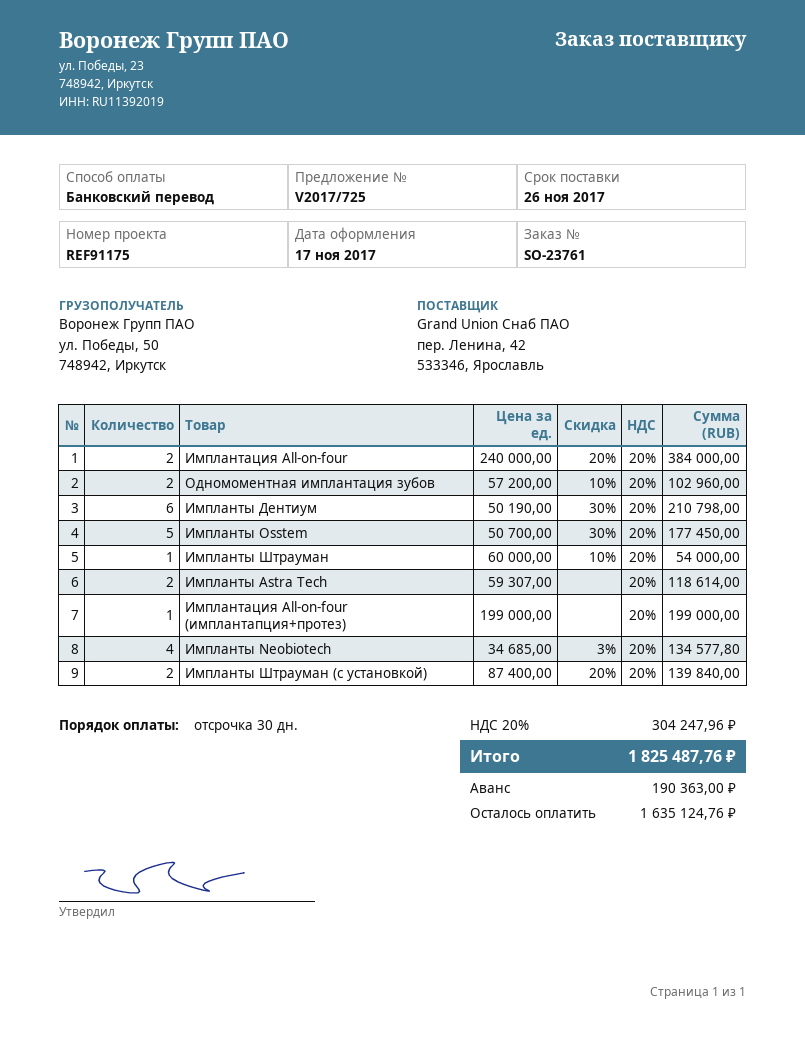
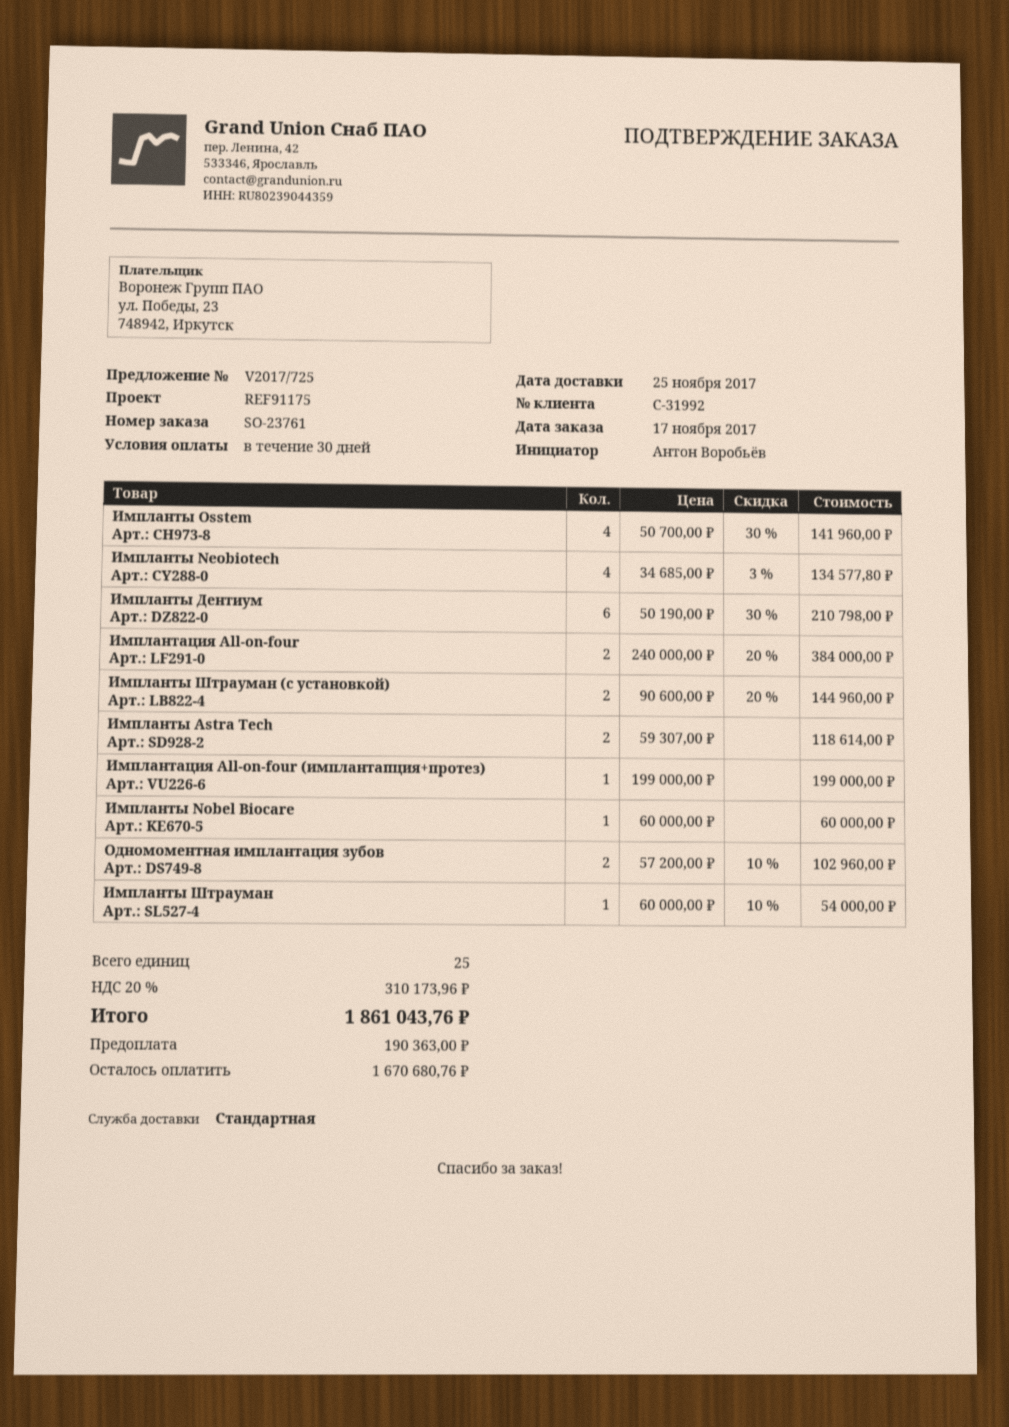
delivery date: 2017-11-26 -> 2017-11-25
Импланты Osstem: 5 x 50700.00 - 30% = 177450.00 -> 4 x 50700.00 - 30% = 141960.00
Импланты Штрауман (с установкой): 2 x 87400.00 - 20% = 139840.00 -> 2 x 90600.00 - 20% = 144960.00
Импланты Nobel Biocare: none -> 1 x 60000.00 = 60000.00
tax: 20% = 304247.96 -> 20% = 310173.96
total: 1825487.76 -> 1861043.76
balance: 1635124.76 -> 1670680.76

